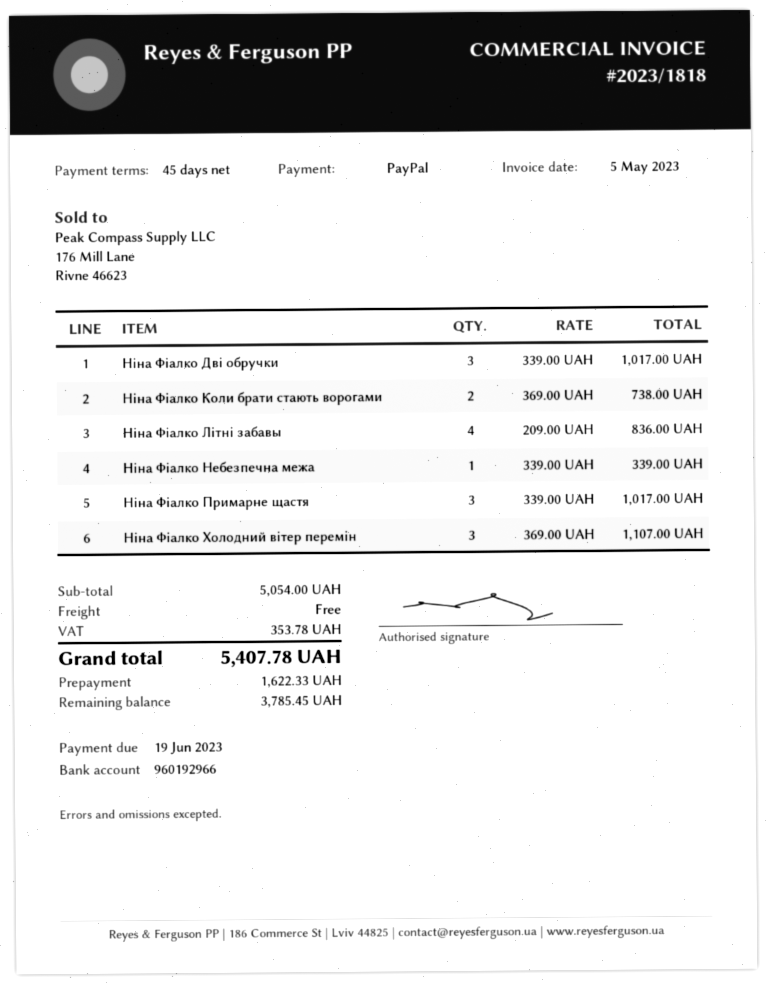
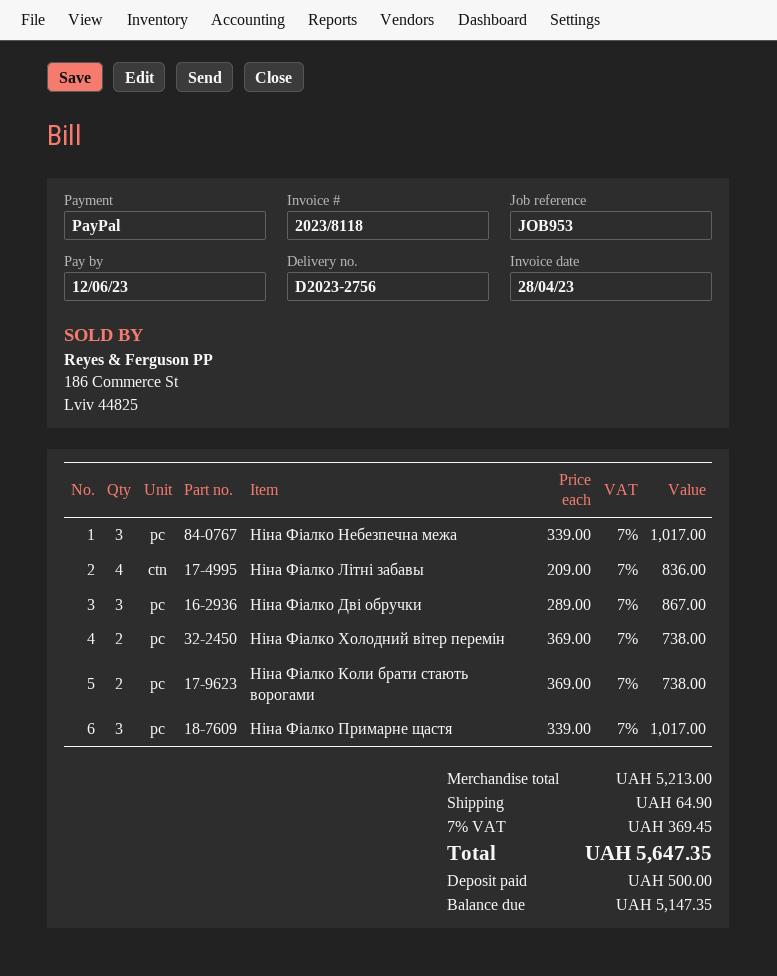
invoice number: 2023/1818 -> 2023/8118
invoice date: 2023-05-05 -> 2023-04-28
due date: 2023-06-19 -> 2023-06-12
Ніна Фіалко Дві обручки: 3 x 339.00 = 1017.00 -> 3 x 289.00 = 867.00
Ніна Фіалко Небезпечна межа: 1 x 339.00 = 339.00 -> 3 x 339.00 = 1017.00
Ніна Фіалко Холодний вітер перемін: 3 x 369.00 = 1107.00 -> 2 x 369.00 = 738.00
subtotal: 5054.00 -> 5213.00
shipping: 0.00 -> 64.90
tax: 353.78 -> 369.45
total: 5407.78 -> 5647.35
deposit: 1622.33 -> 500.00
balance: 3785.45 -> 5147.35

